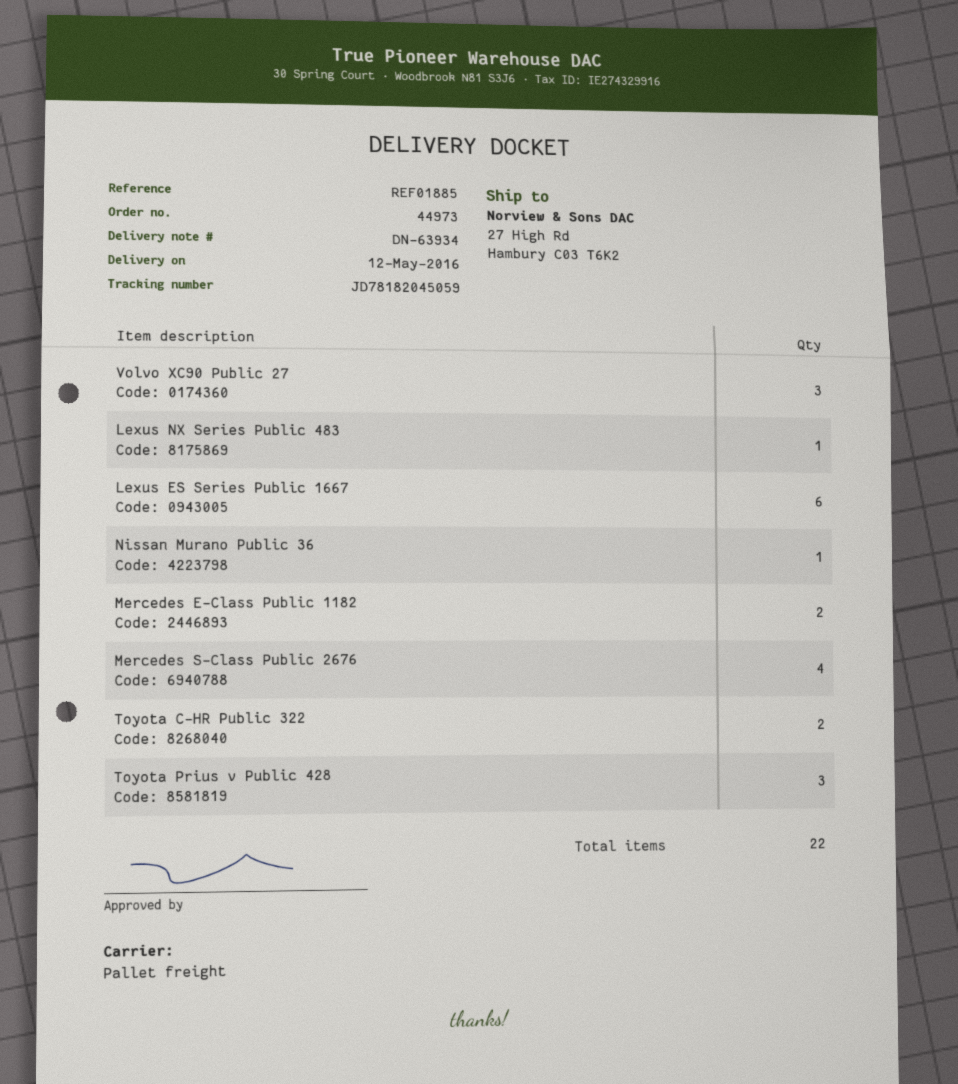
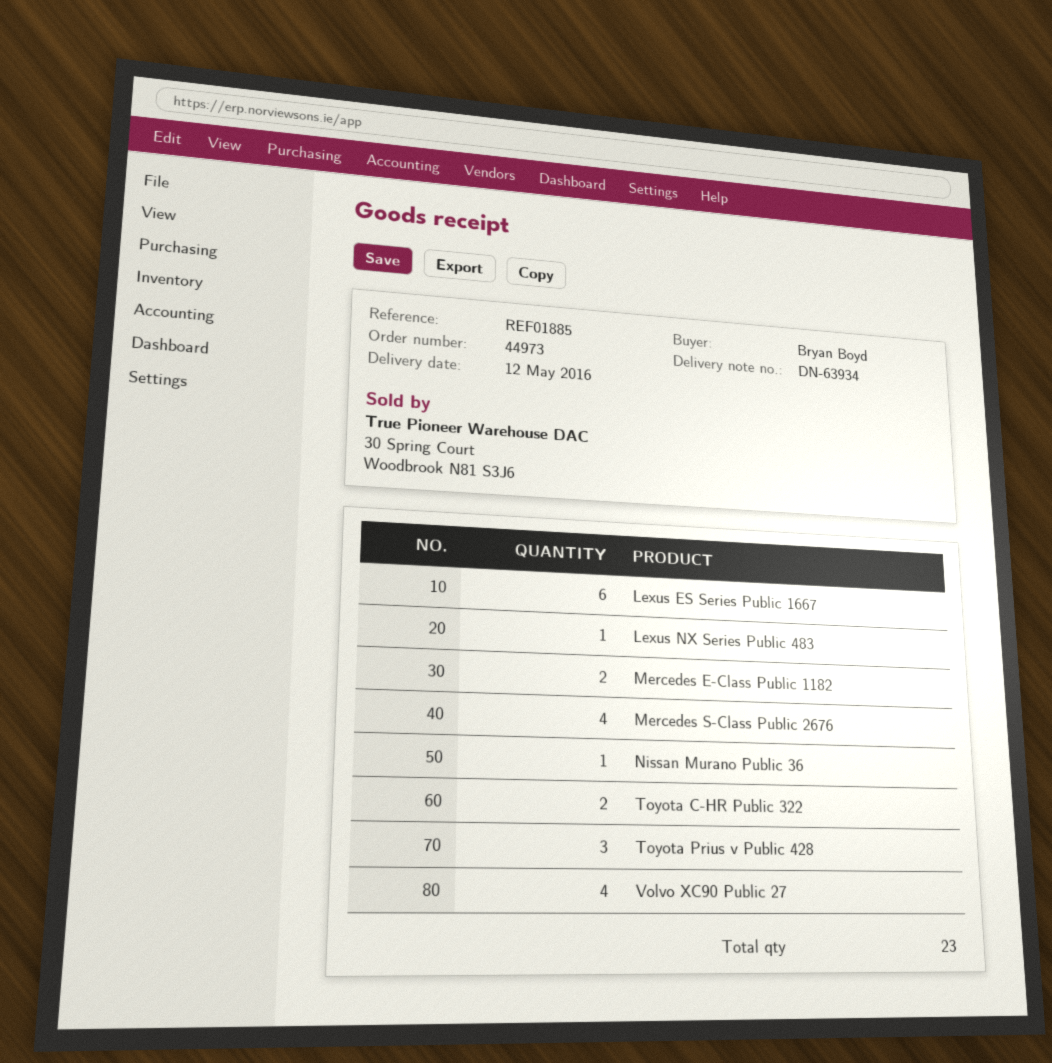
Volvo XC90 Public 27: 3 -> 4
total quantity: 22 -> 23

